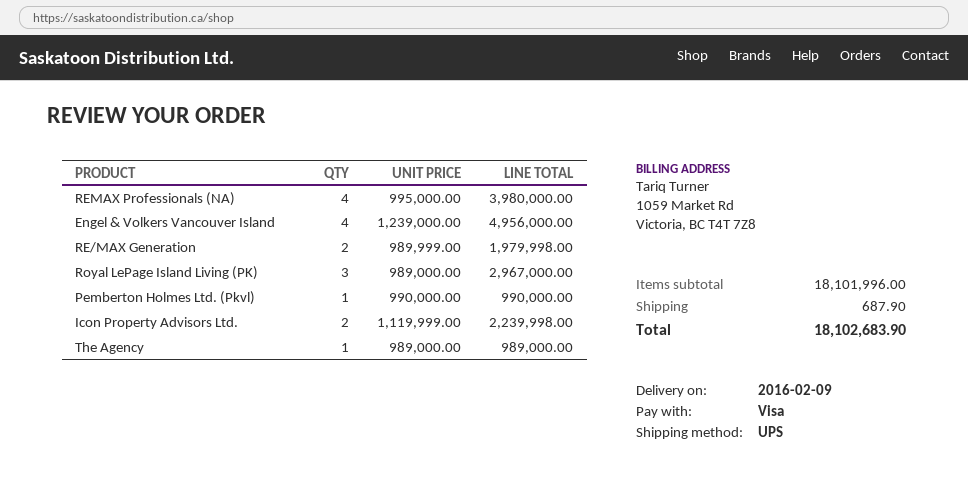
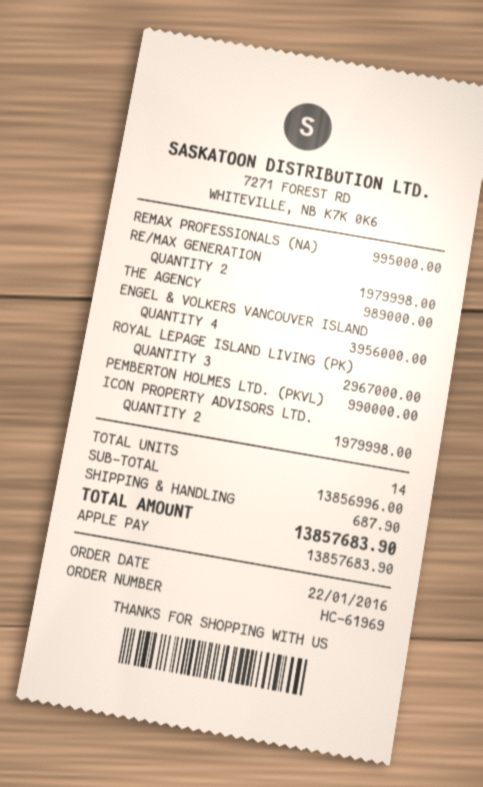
payment method: Visa -> Apple Pay
REMAX Professionals (NA): 4 for 3980000.00 -> 1 for 995000.00
Engel & Volkers Vancouver Island: 4 for 4956000.00 -> 4 for 3956000.00
Icon Property Advisors Ltd.: 2 for 2239998.00 -> 2 for 1979998.00
subtotal: 18101996.00 -> 13856996.00
total: 18102683.90 -> 13857683.90

